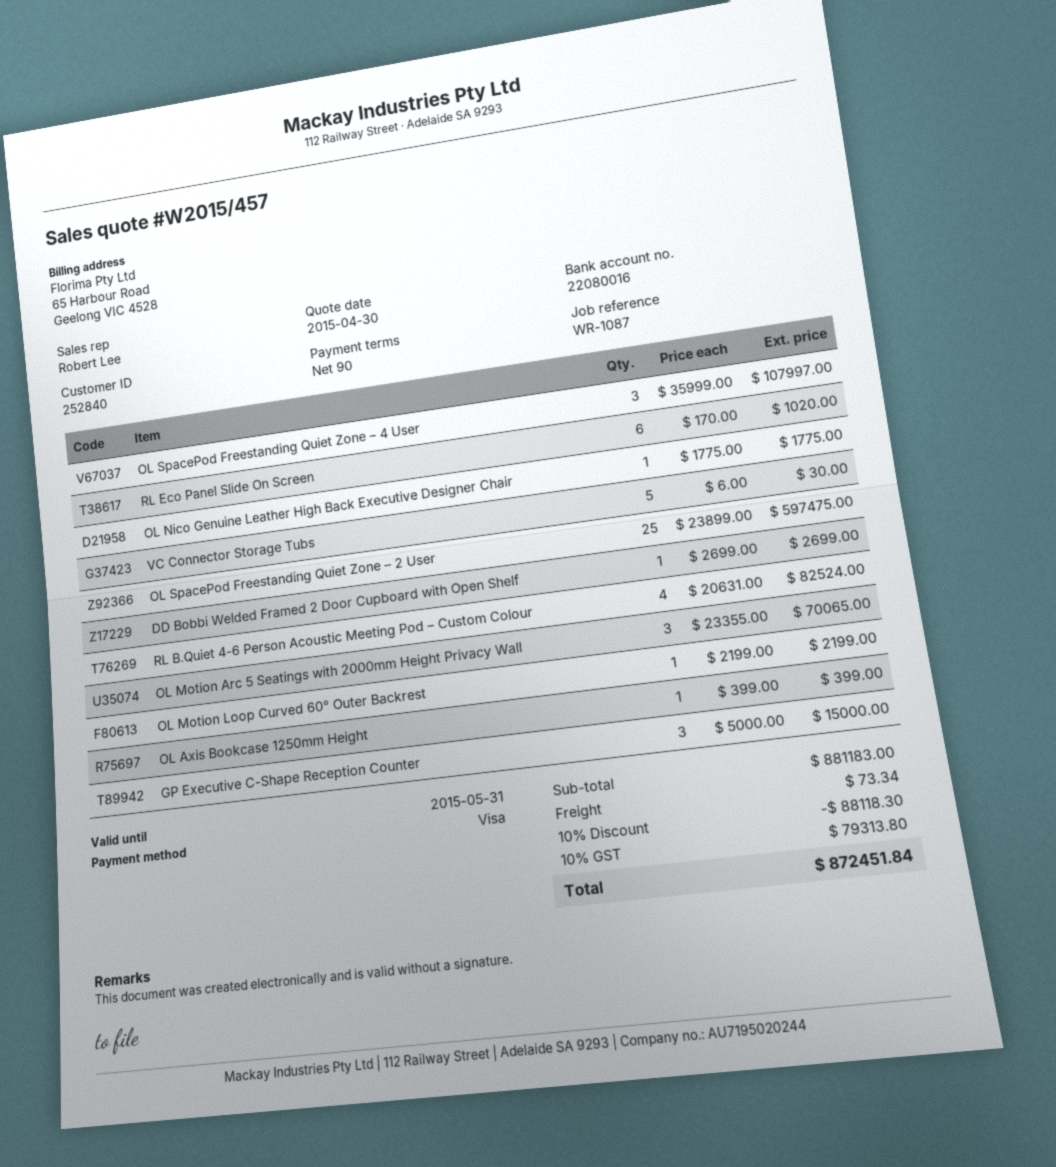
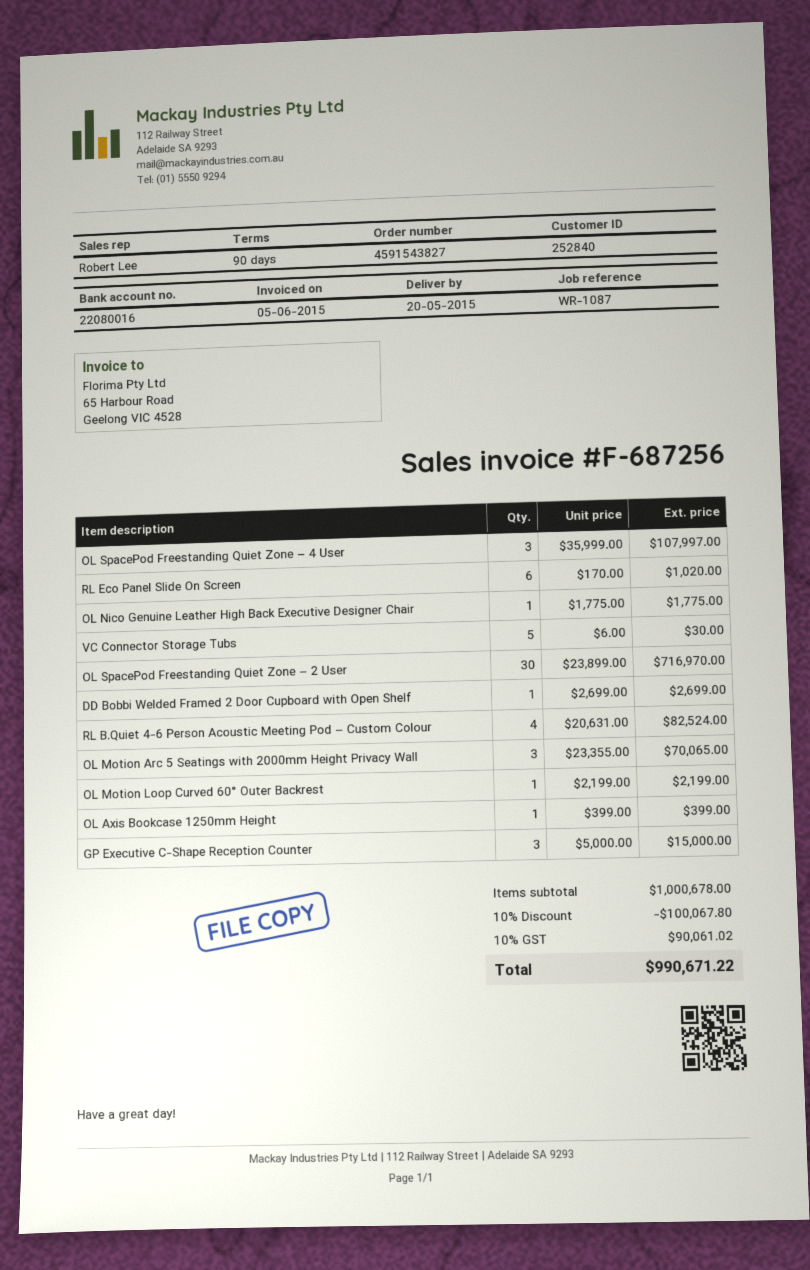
OL SpacePod Freestanding Quiet Zone – 2 User: 25 x 23899.00 = 597475.00 -> 30 x 23899.00 = 716970.00
subtotal: 881183.00 -> 1000678.00
discount: 10% = 88118.30 -> 10% = 100067.80
shipping: 73.34 -> none
tax: 10% = 79313.80 -> 10% = 90061.02
total: 872451.84 -> 990671.22

